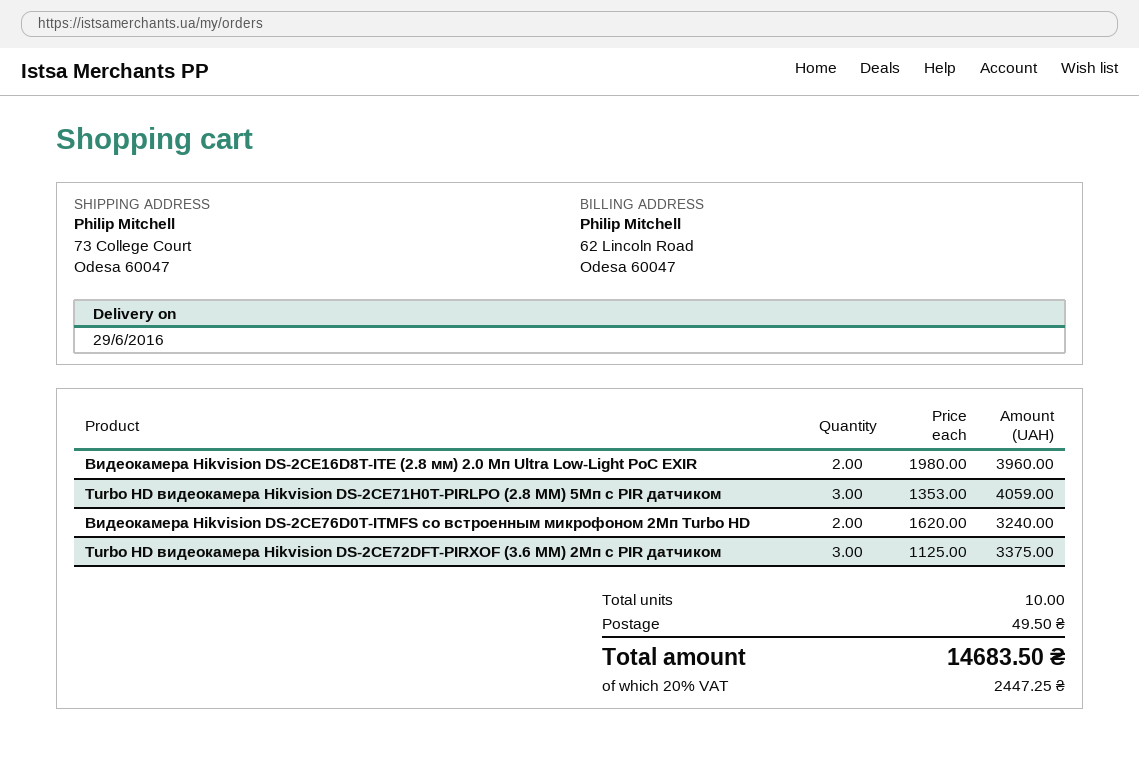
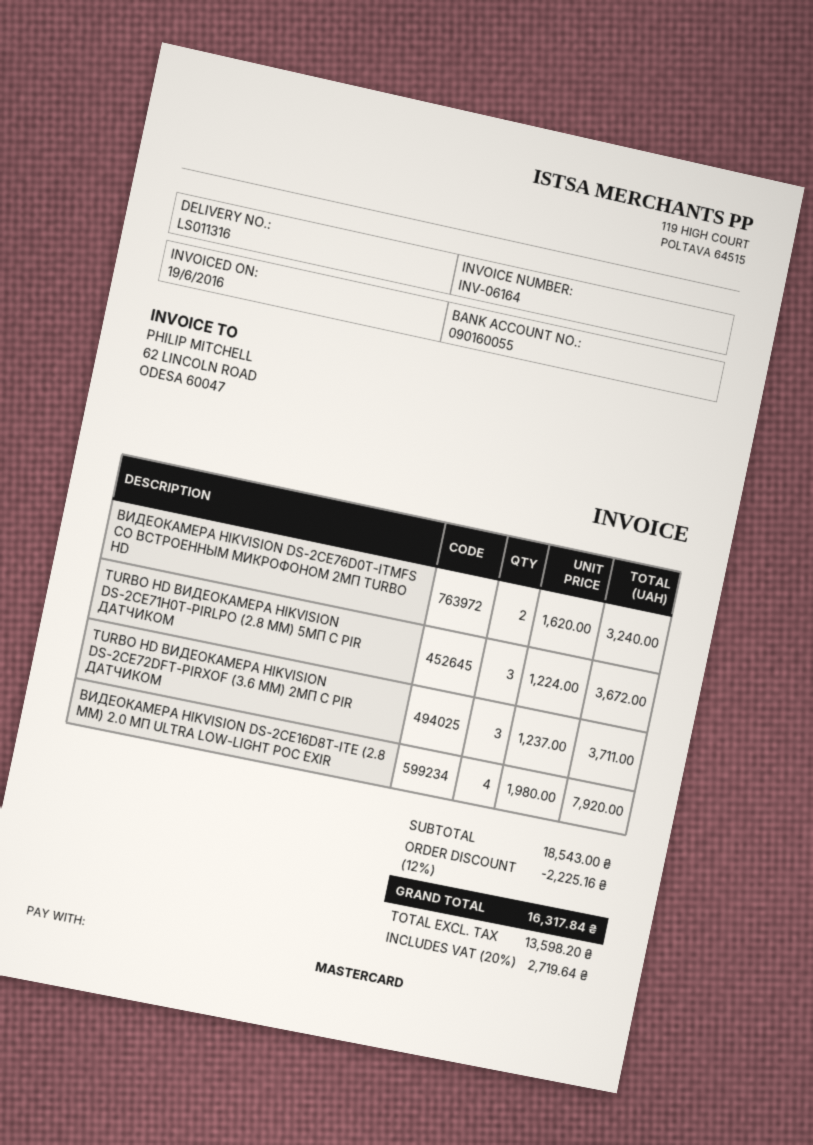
Видеокамера Hikvision DS-2CE16D8T-ITE (2.8 мм) 2.0 Мп Ultra Low-Light PoC EXIR: 2 x 1980.00 = 3960.00 -> 4 x 1980.00 = 7920.00
Turbo HD видеокамера Hikvision DS-2CE71H0T-PIRLPO (2.8 ММ) 5Мп с PIR датчиком: 3 x 1353.00 = 4059.00 -> 3 x 1224.00 = 3672.00
Turbo HD видеокамера Hikvision DS-2CE72DFT-PIRXOF (3.6 ММ) 2Мп с PIR датчиком: 3 x 1125.00 = 3375.00 -> 3 x 1237.00 = 3711.00
discount: none -> 12% = 2225.16
shipping: 49.50 -> none
tax: 20% = 2447.25 -> 20% = 2719.64
total: 14683.50 -> 16317.84

